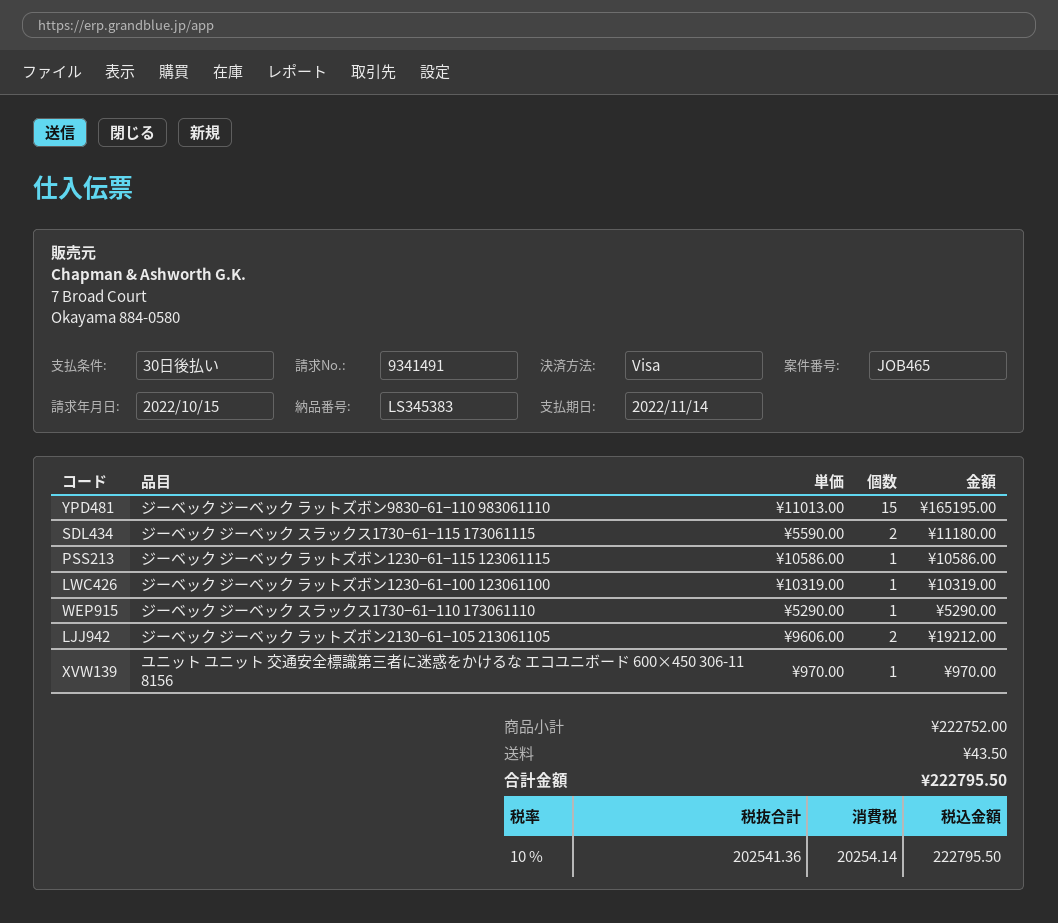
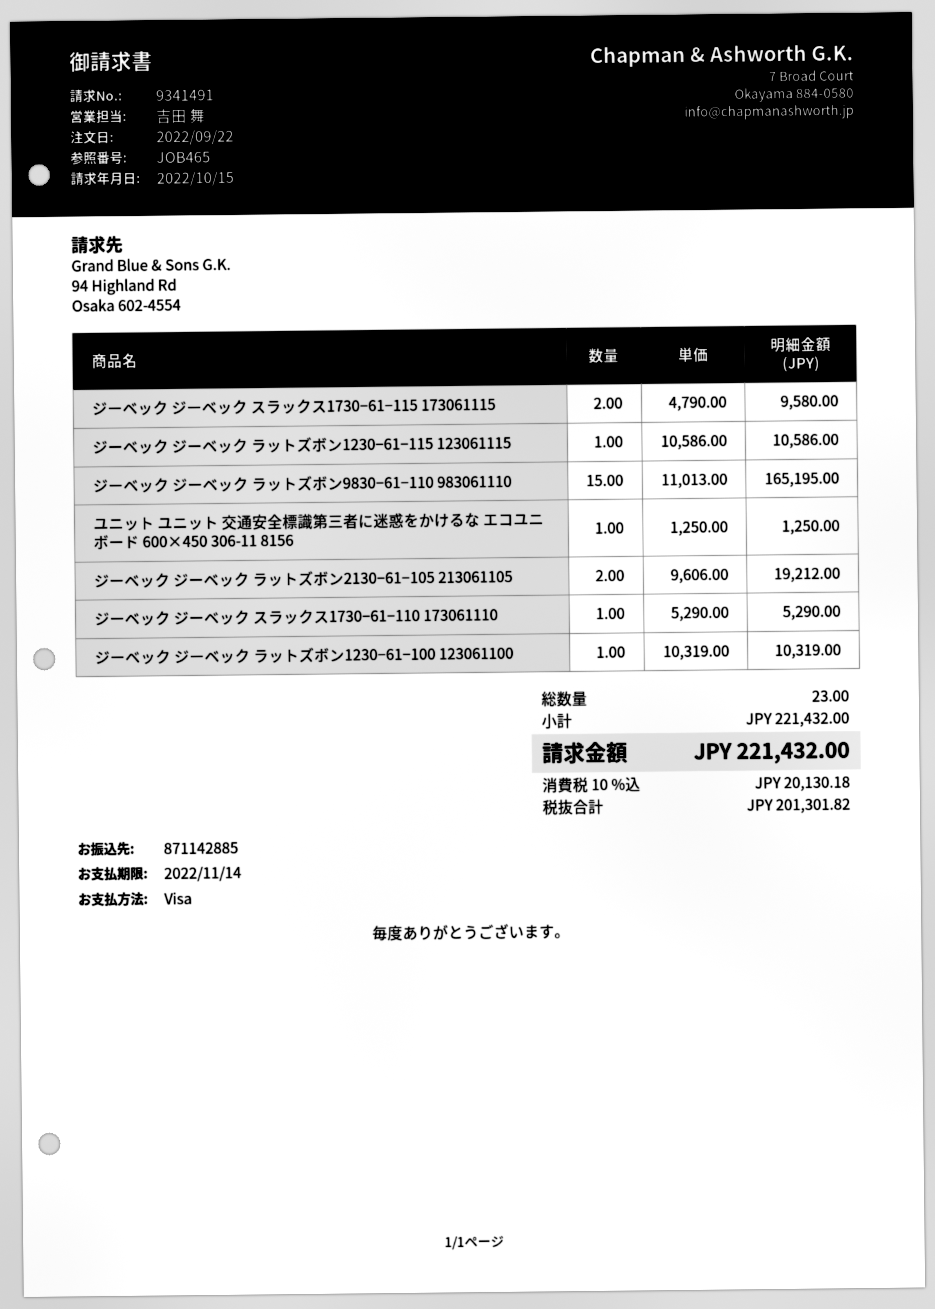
ジーベック ジーベック スラックス1730−61−115 173061115: 2 x 5590.00 = 11180.00 -> 2 x 4790.00 = 9580.00
ユニット ユニット 交通安全標識第三者に迷惑をかけるな エコユニボード 600×450 306-11 8156: 1 x 970.00 = 970.00 -> 1 x 1250.00 = 1250.00
subtotal: 222752.00 -> 221432.00
shipping: 43.50 -> none
net: 202541.36 -> 201301.82
tax: 10% = 20254.14 -> 10% = 20130.18
total: 222795.50 -> 221432.00

